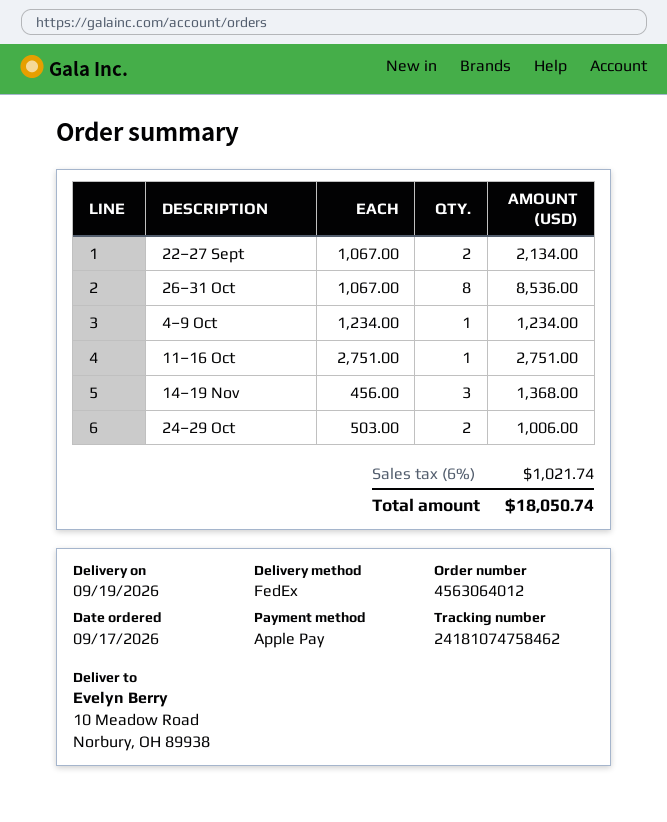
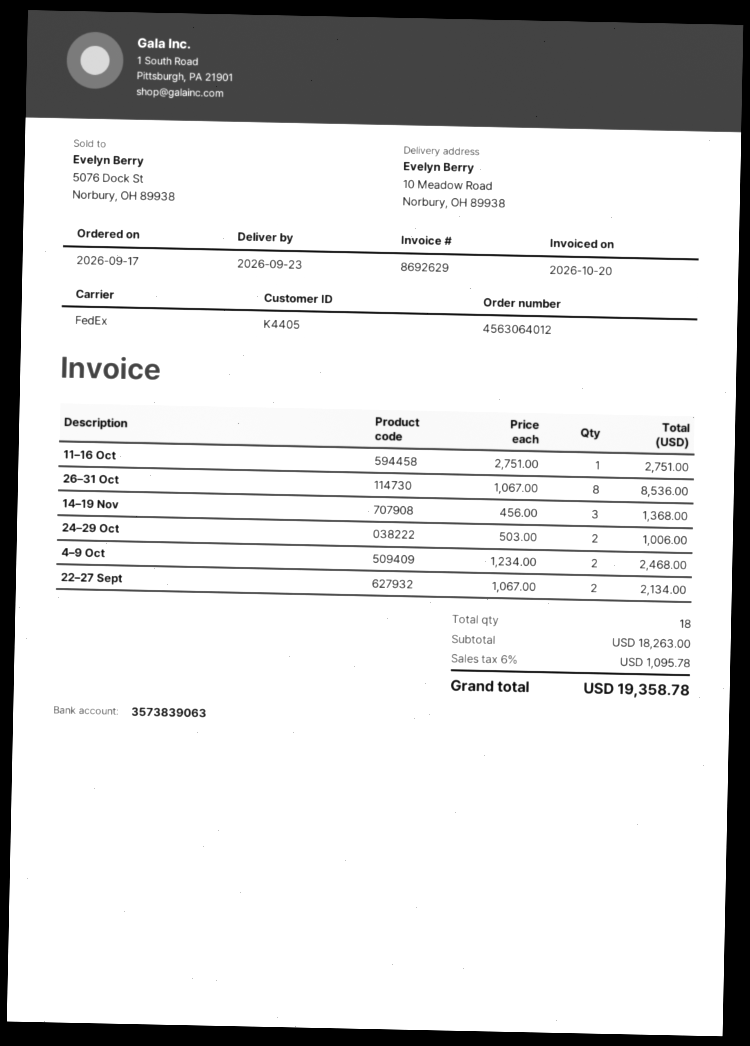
delivery date: 2026-09-19 -> 2026-09-23
4–9 Oct: 1 x 1234.00 = 1234.00 -> 2 x 1234.00 = 2468.00
tax: 6% = 1021.74 -> 6% = 1095.78
total: 18050.74 -> 19358.78

